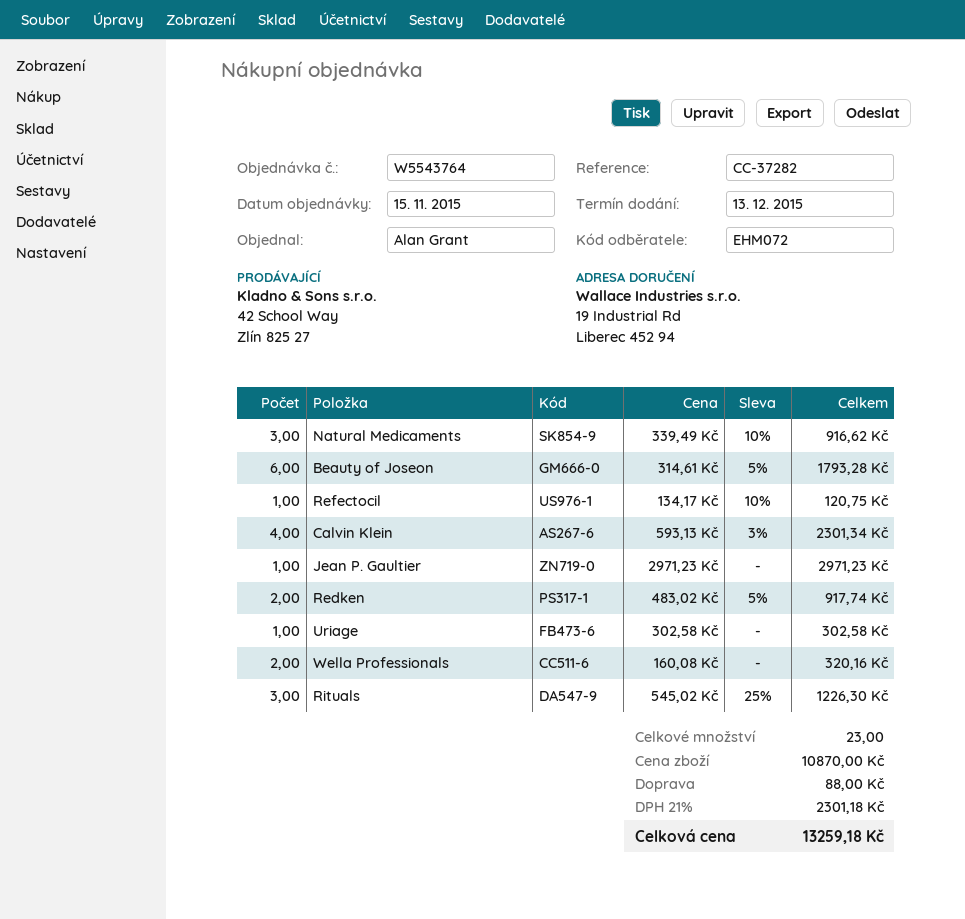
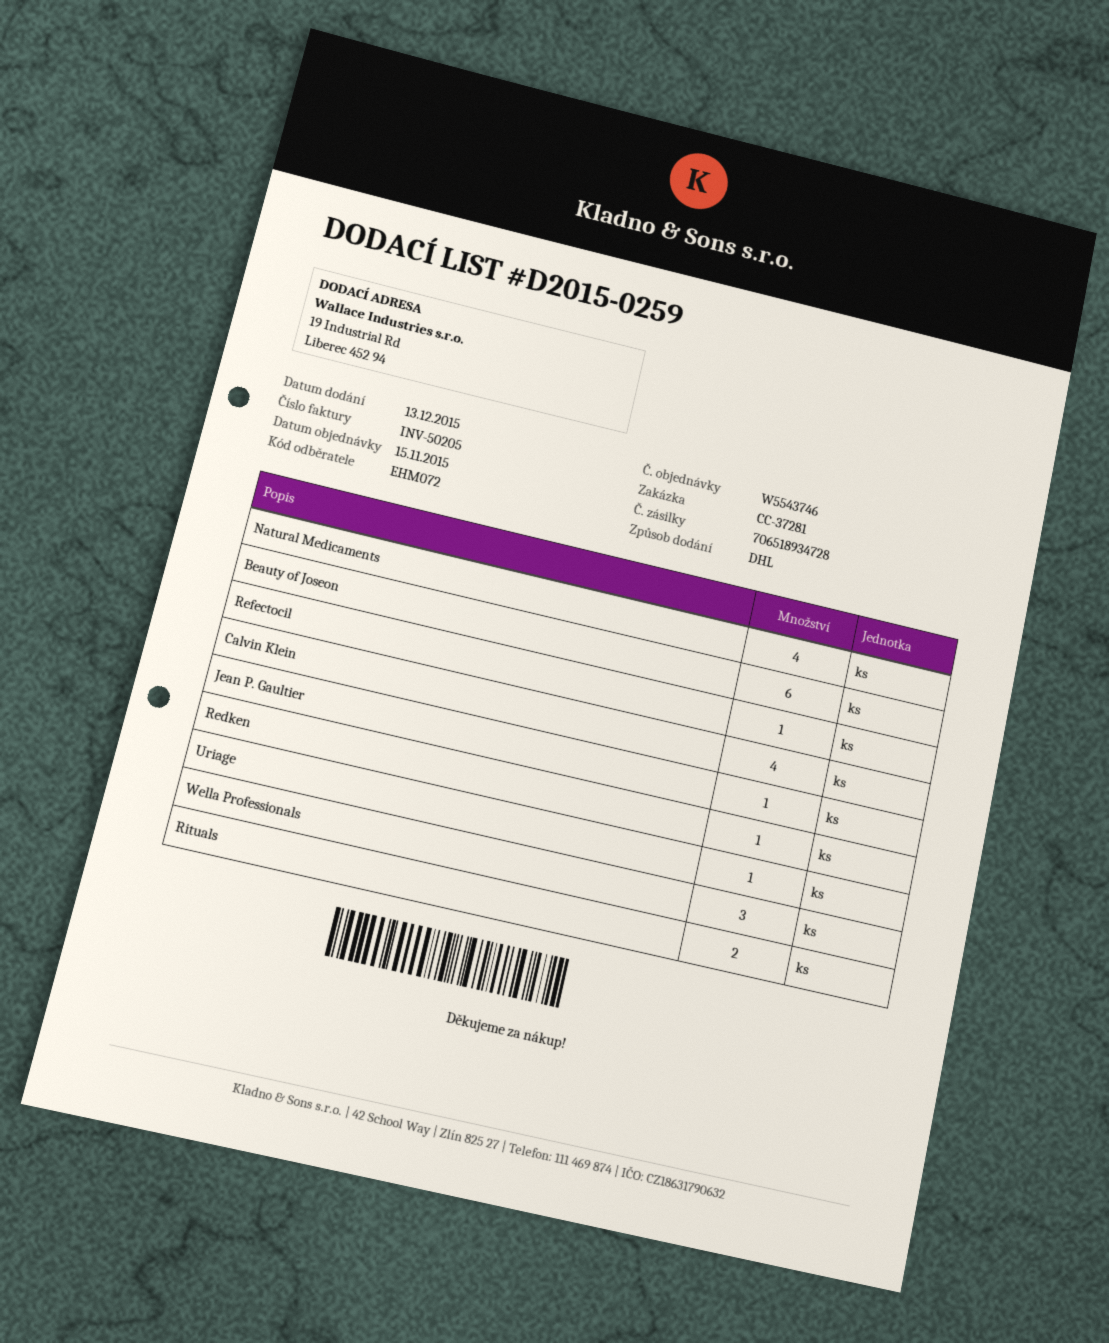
order number: W5543764 -> W5543746
reference: CC-37282 -> CC-37281
Natural Medicaments: 3 -> 4
Redken: 2 -> 1
Wella Professionals: 2 -> 3
Rituals: 3 -> 2

